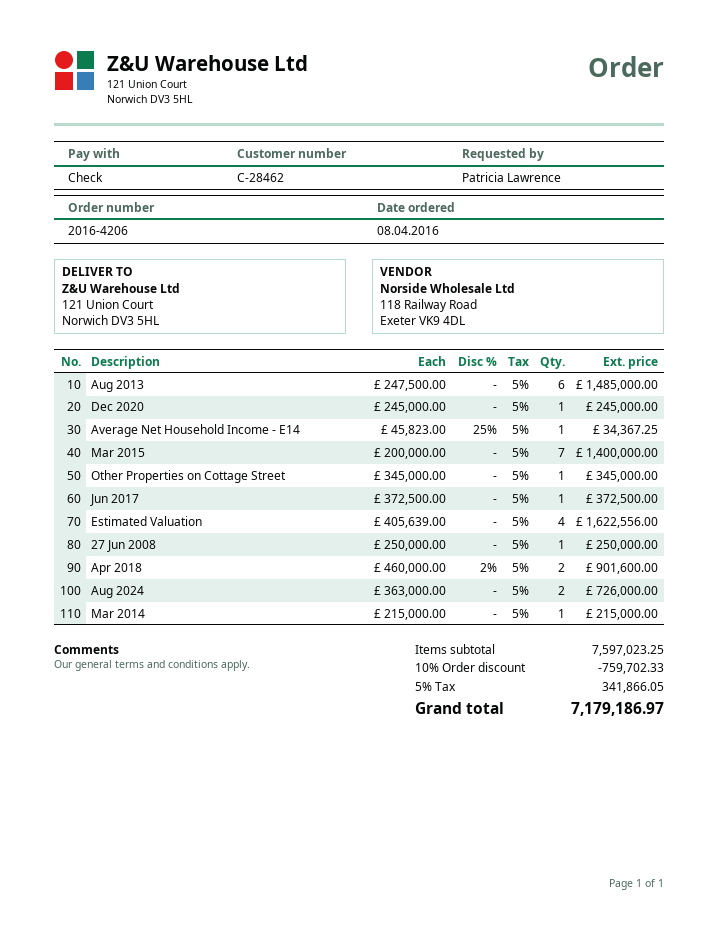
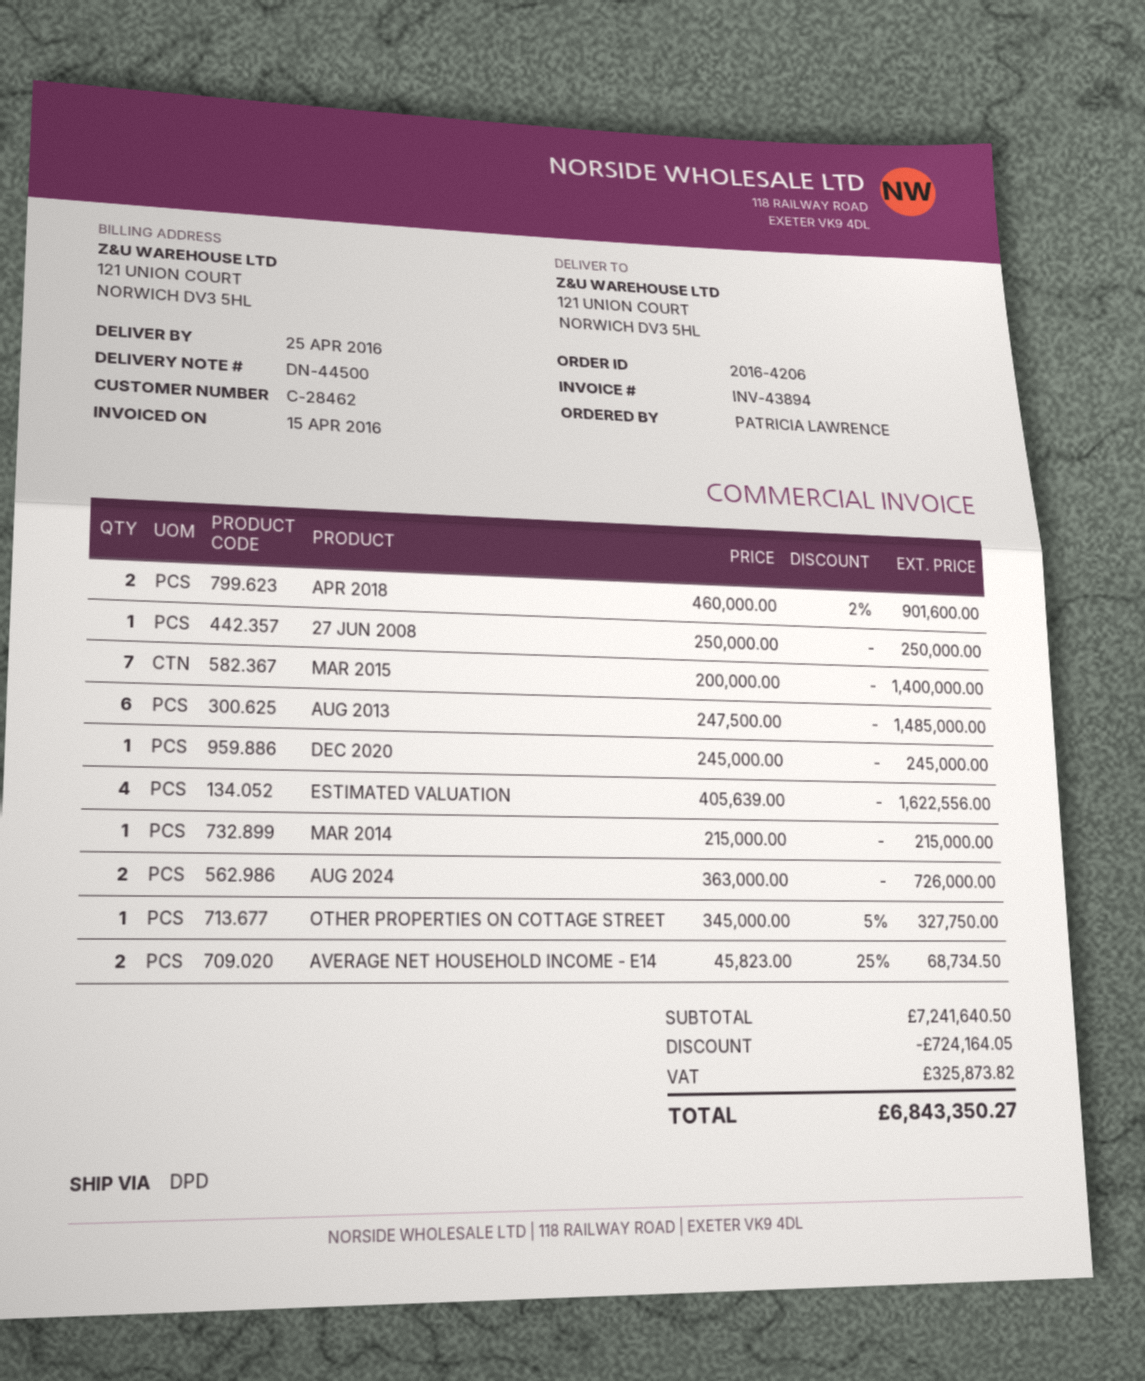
Average Net Household Income - E14: 1 x 45823.00 - 25% = 34367.25 -> 2 x 45823.00 - 25% = 68734.50
Other Properties on Cottage Street: 1 x 345000.00 = 345000.00 -> 1 x 345000.00 - 5% = 327750.00
Jun 2017: 1 x 372500.00 = 372500.00 -> none
subtotal: 7597023.25 -> 7241640.50
discount: 759702.33 -> 724164.05
tax: 341866.05 -> 325873.82
total: 7179186.97 -> 6843350.27

